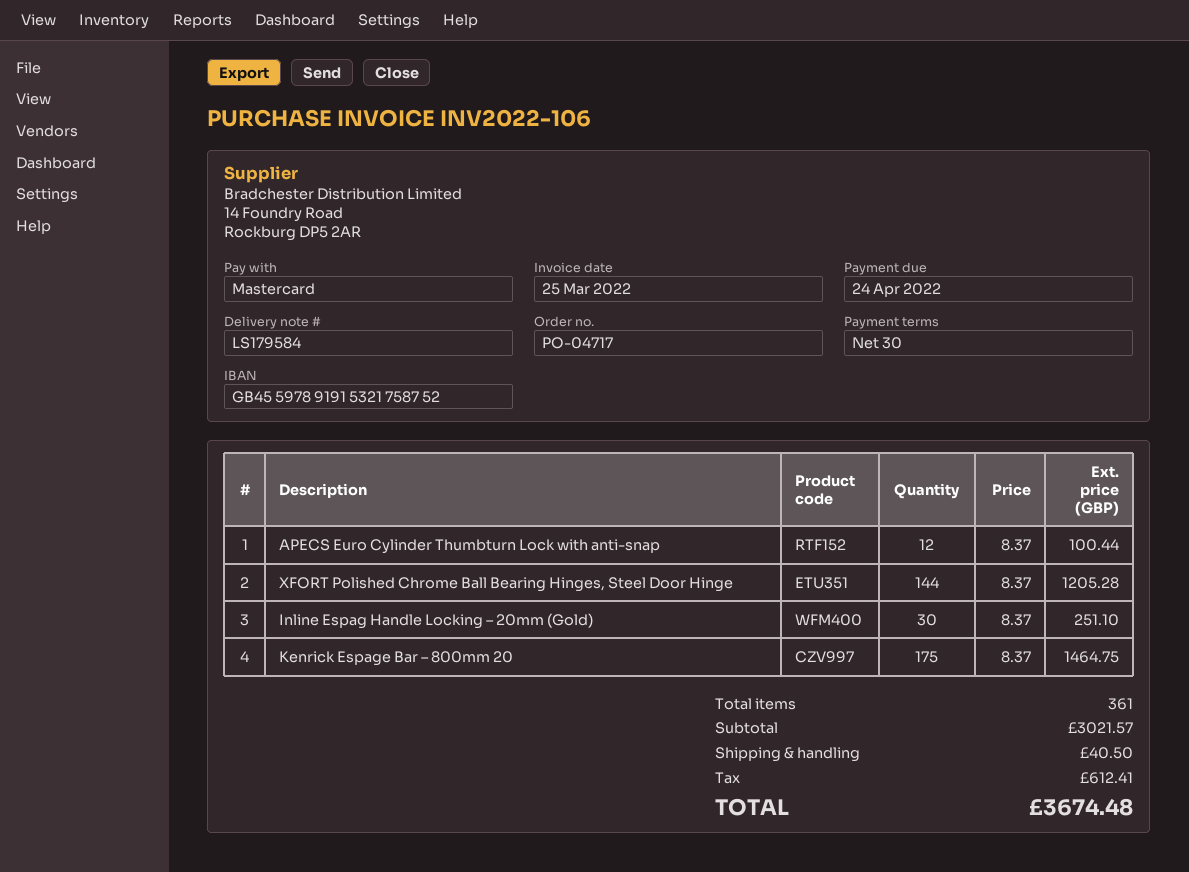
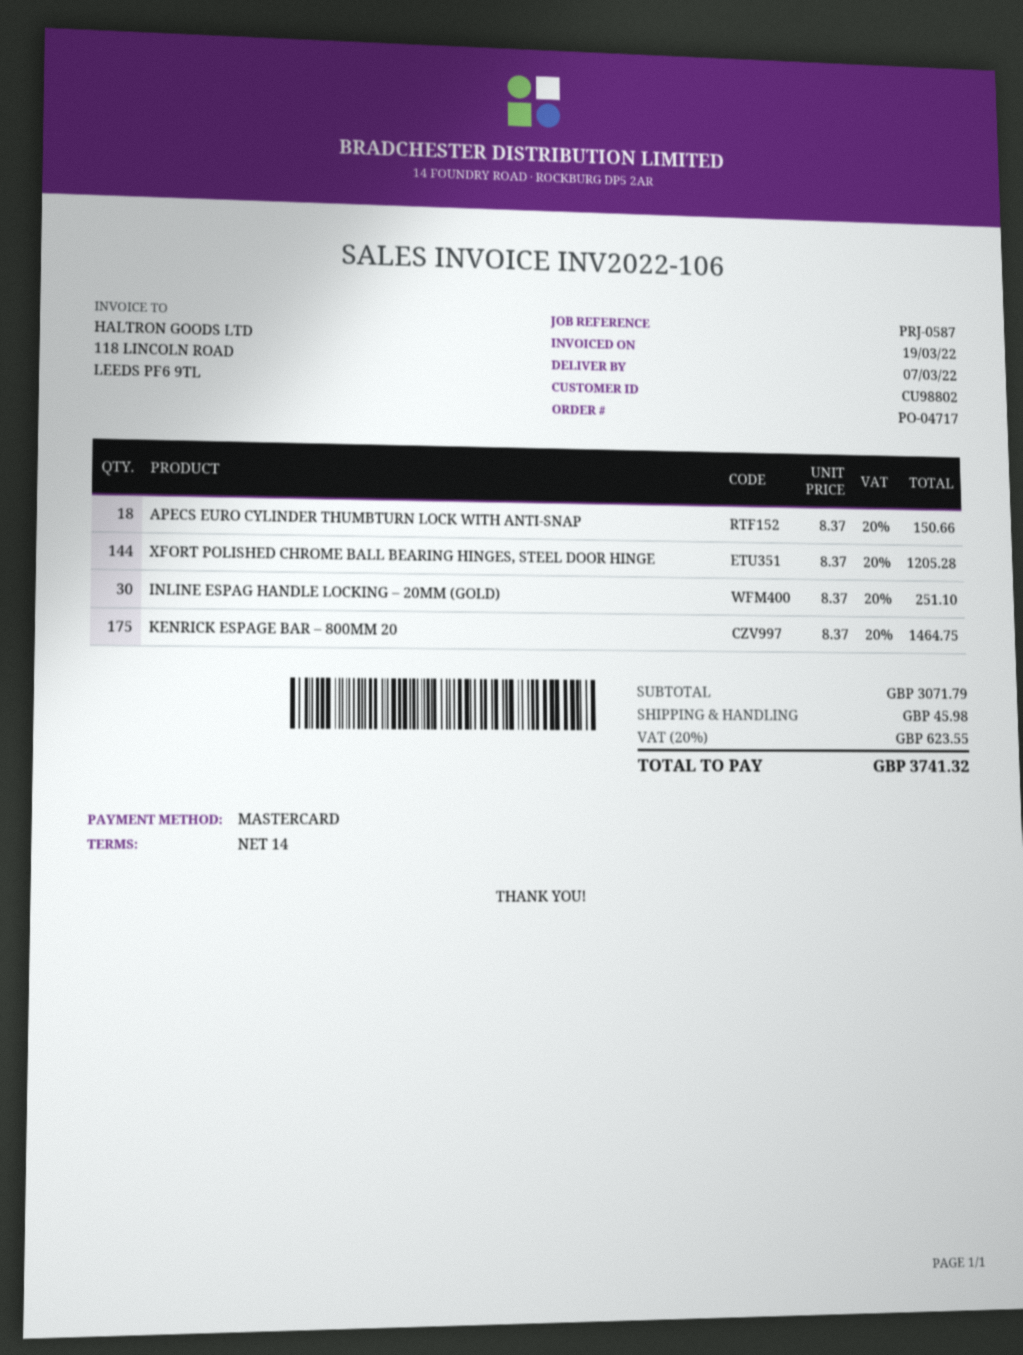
invoice date: 2022-03-25 -> 2022-03-19
payment terms: 30 days -> 14 days
APECS Euro Cylinder Thumbturn Lock with anti-snap: 12 x 8.37 = 100.44 -> 18 x 8.37 = 150.66
subtotal: 3021.57 -> 3071.79
shipping: 40.50 -> 45.98
tax: 612.41 -> 623.55
total: 3674.48 -> 3741.32

